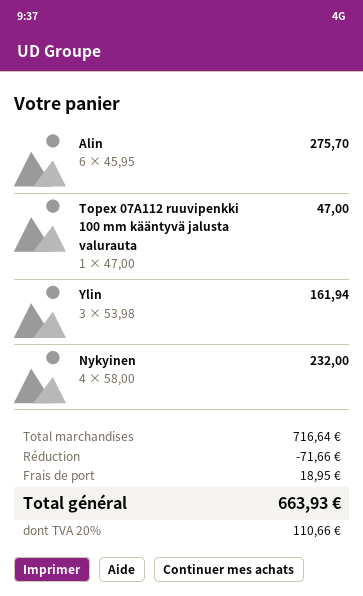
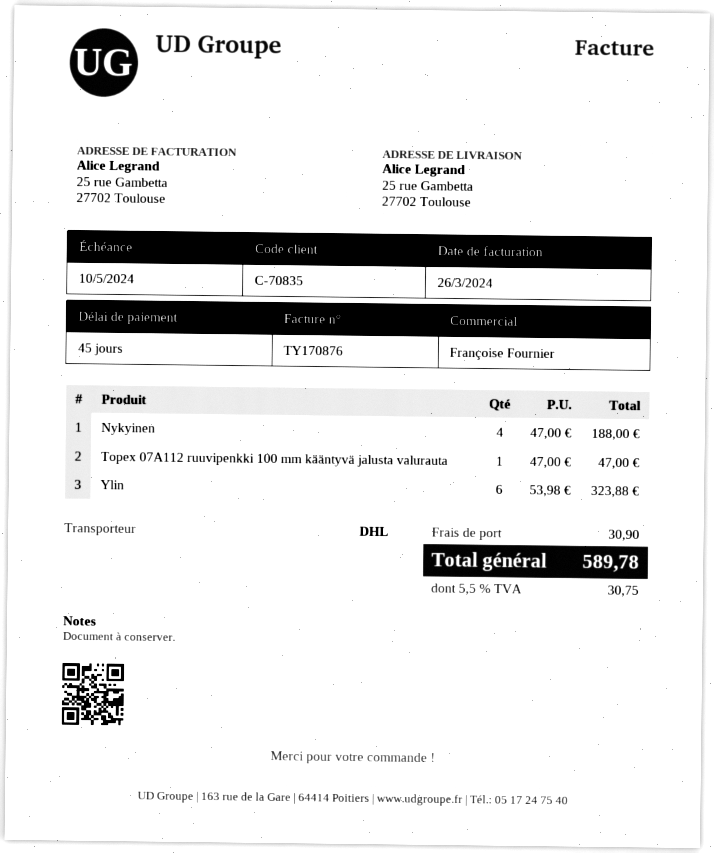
Alin: 6 x 45.95 = 275.70 -> none
Ylin: 3 x 53.98 = 161.94 -> 6 x 53.98 = 323.88
Nykyinen: 4 x 58.00 = 232.00 -> 4 x 47.00 = 188.00
discount: 71.66 -> none
shipping: 18.95 -> 30.90
tax: 20% = 110.66 -> 5.5% = 30.75
total: 663.93 -> 589.78

